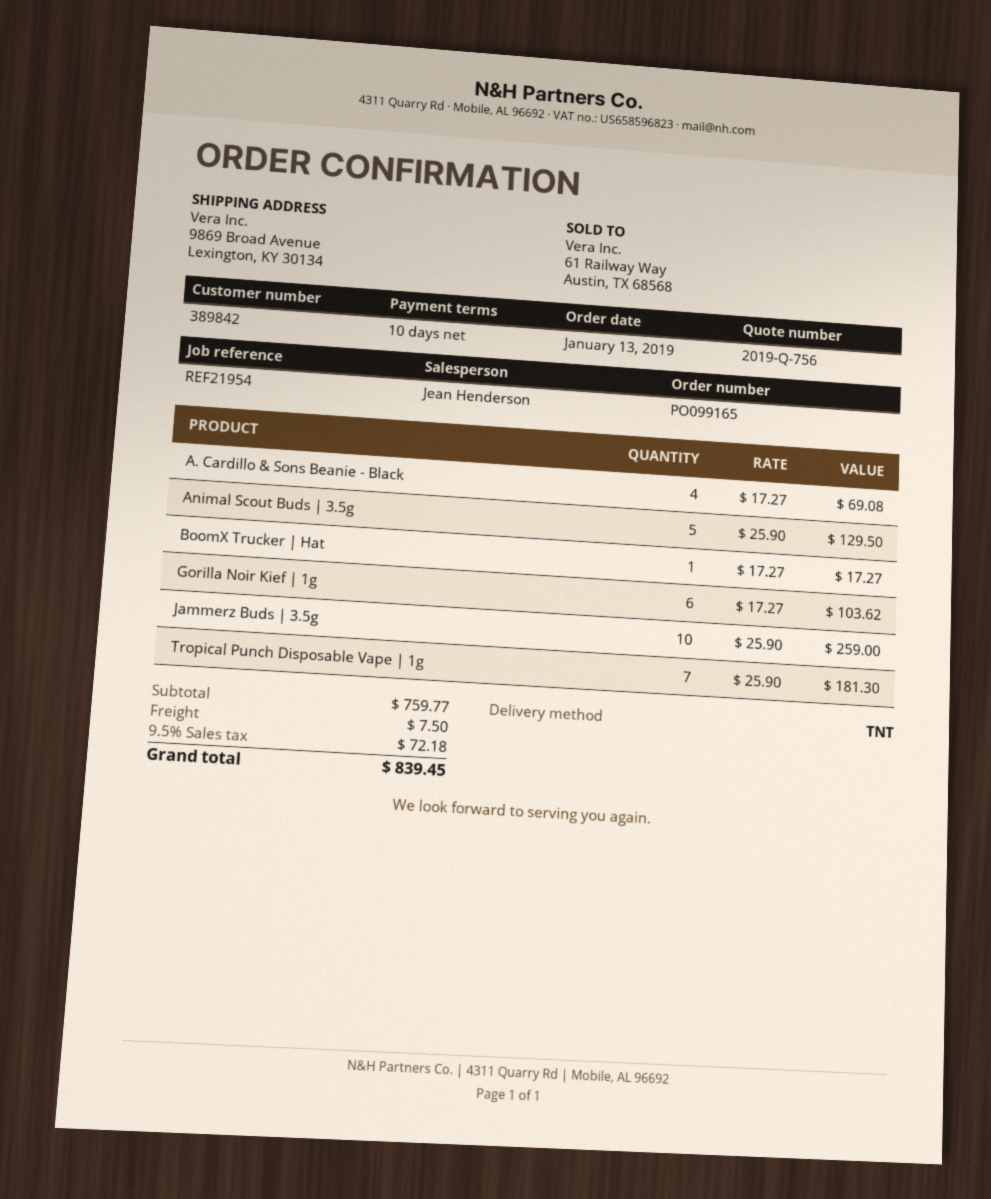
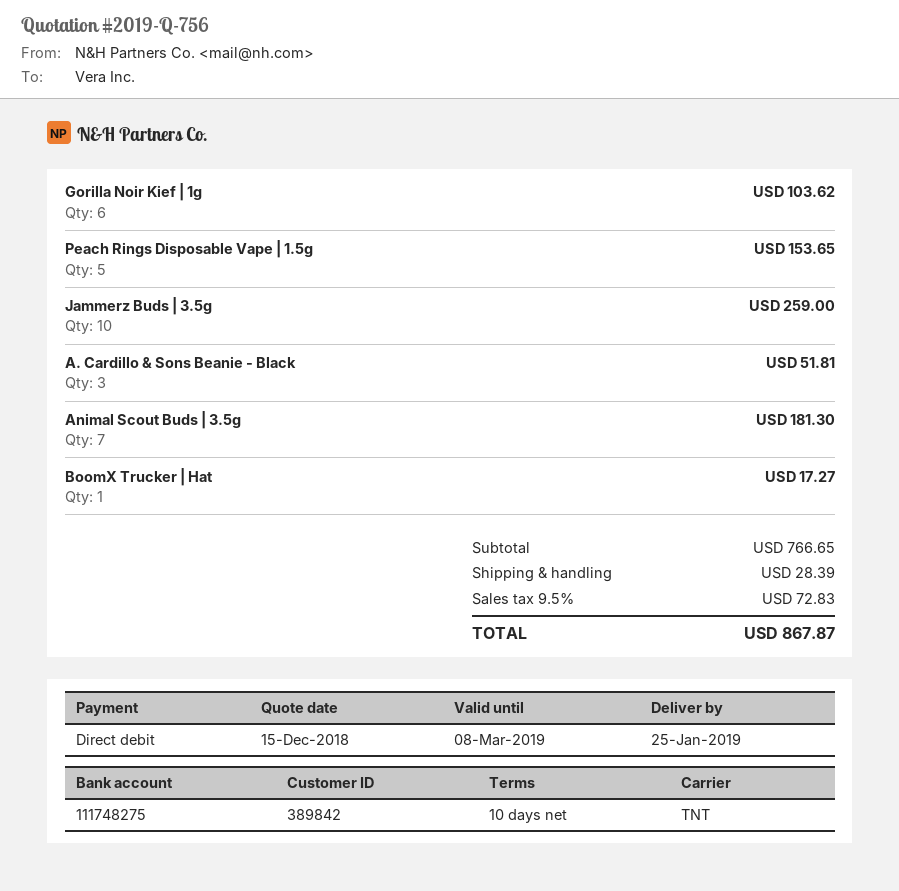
A. Cardillo & Sons Beanie - Black: 4 for 69.08 -> 3 for 51.81
Animal Scout Buds | 3.5g: 5 for 129.50 -> 7 for 181.30
Tropical Punch Disposable Vape | 1g: 7 for 181.30 -> none
Peach Rings Disposable Vape | 1.5g: none -> 5 for 153.65
subtotal: 759.77 -> 766.65
shipping: 7.50 -> 28.39
tax: 9.5% = 72.18 -> 9.5% = 72.83
total: 839.45 -> 867.87

